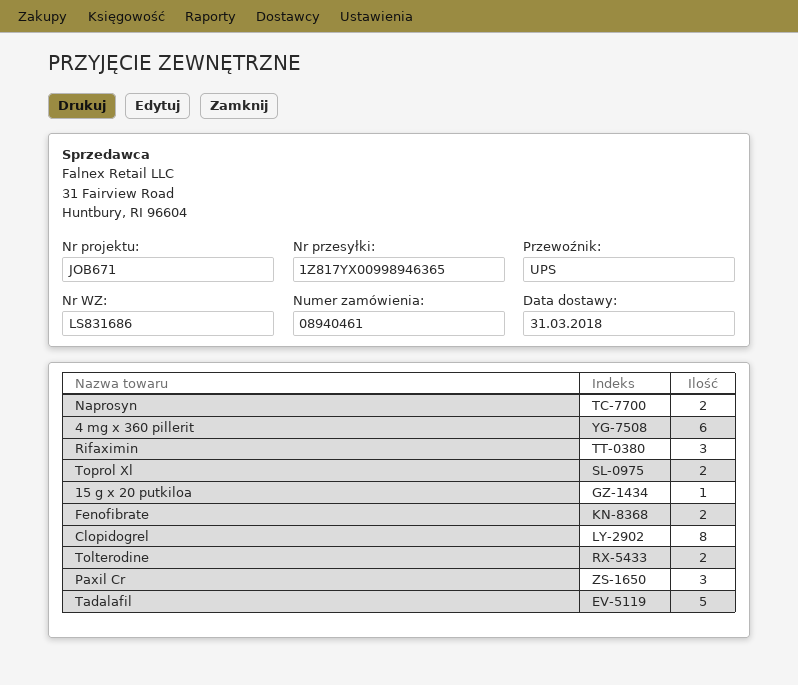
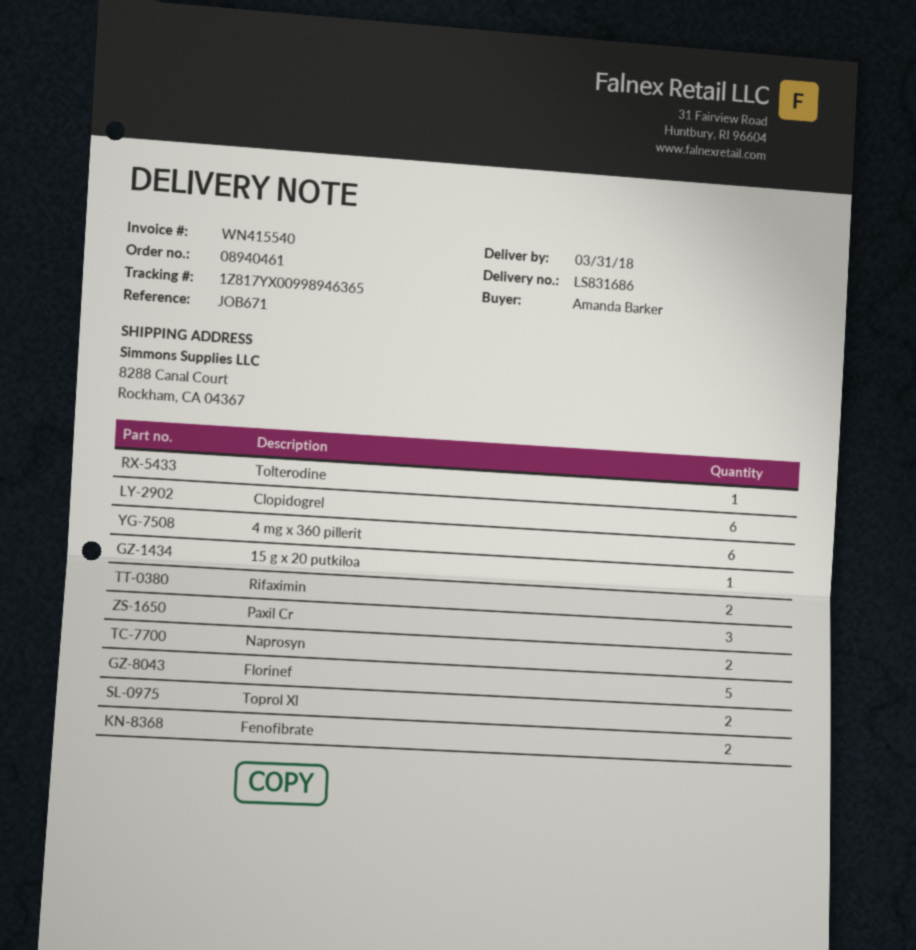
Rifaximin: 3 -> 2
Clopidogrel: 8 -> 6
Tolterodine: 2 -> 1
Tadalafil: 5 -> none
Florinef: none -> 5

